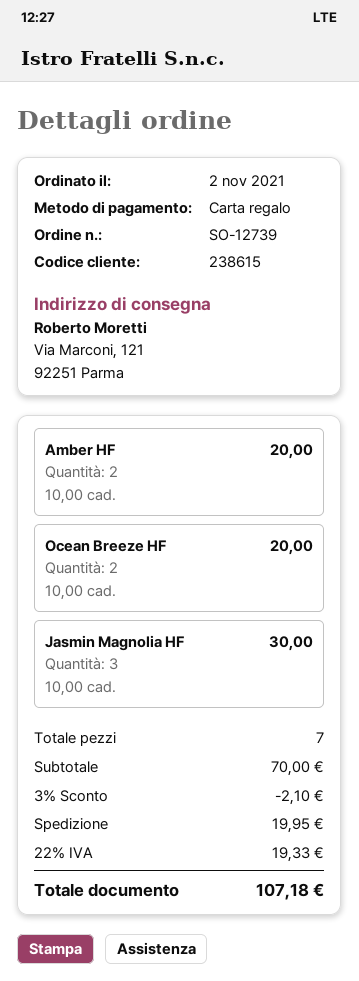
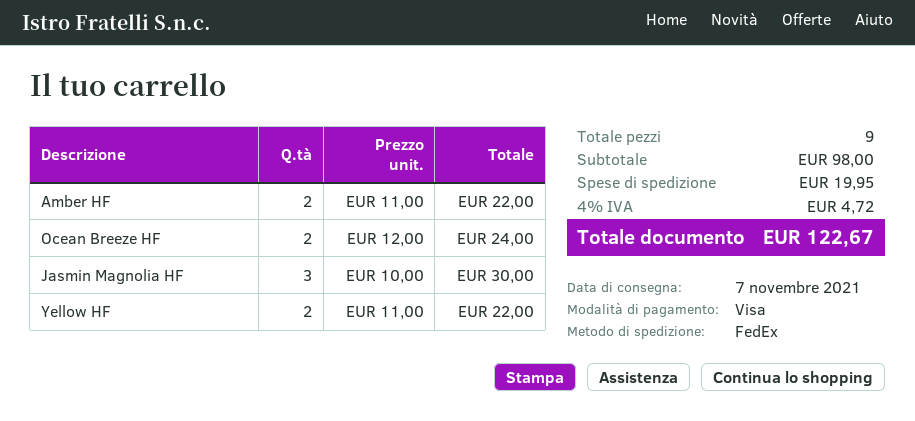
payment method: gift card -> Visa
Amber HF: 2 x 10.00 = 20.00 -> 2 x 11.00 = 22.00
Ocean Breeze HF: 2 x 10.00 = 20.00 -> 2 x 12.00 = 24.00
Yellow HF: none -> 2 x 11.00 = 22.00
total quantity: 7 -> 9
subtotal: 70.00 -> 98.00
discount: 3% = 2.10 -> none
tax: 22% = 19.33 -> 4% = 4.72
total: 107.18 -> 122.67

